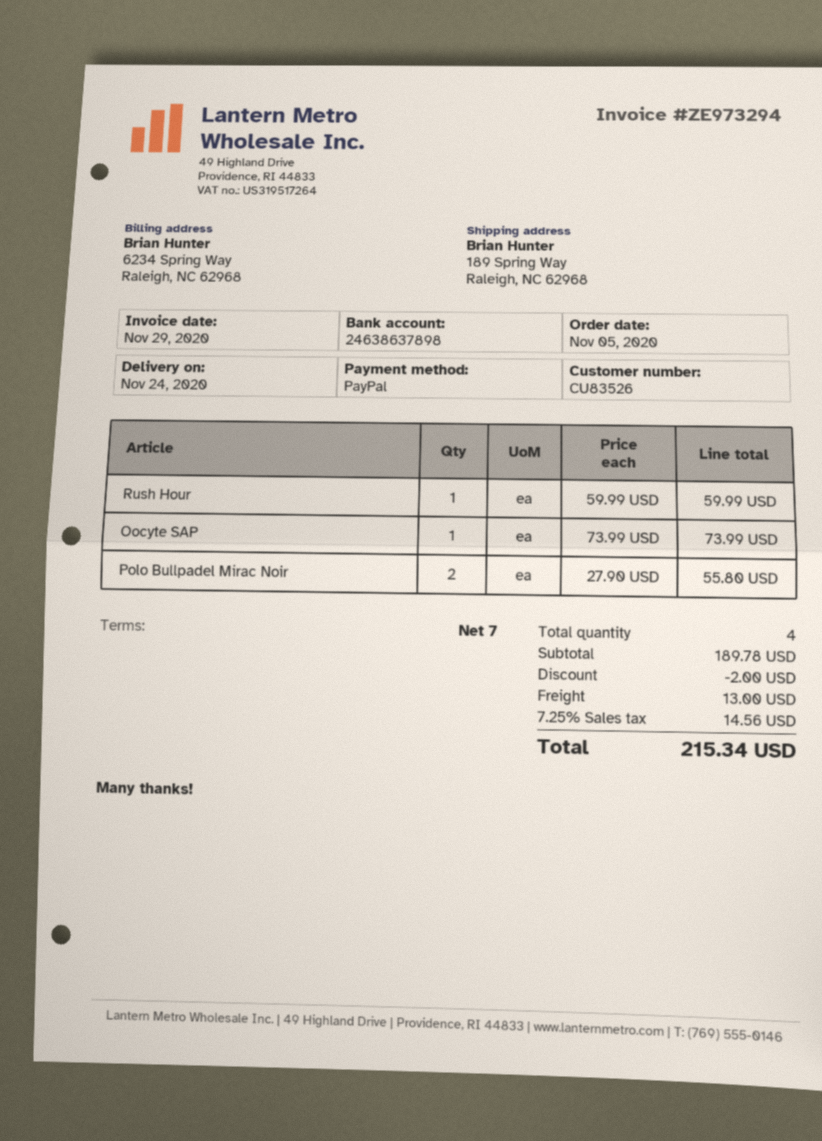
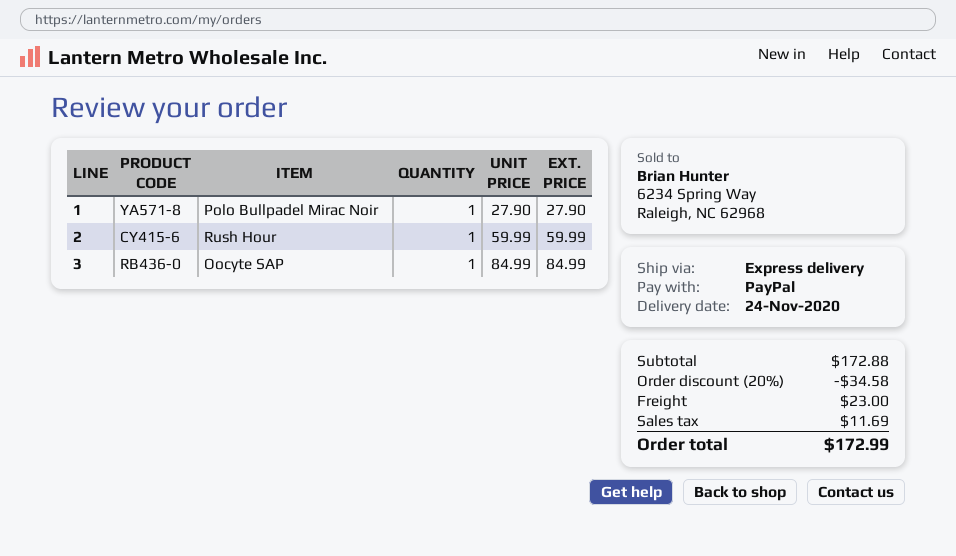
Oocyte SAP: 1 x 73.99 = 73.99 -> 1 x 84.99 = 84.99
Polo Bullpadel Mirac Noir: 2 x 27.90 = 55.80 -> 1 x 27.90 = 27.90
subtotal: 189.78 -> 172.88
discount: 2.00 -> 34.58
shipping: 13.00 -> 23.00
tax: 14.56 -> 11.69
total: 215.34 -> 172.99

